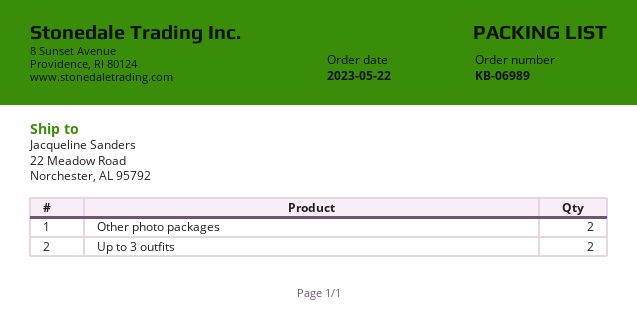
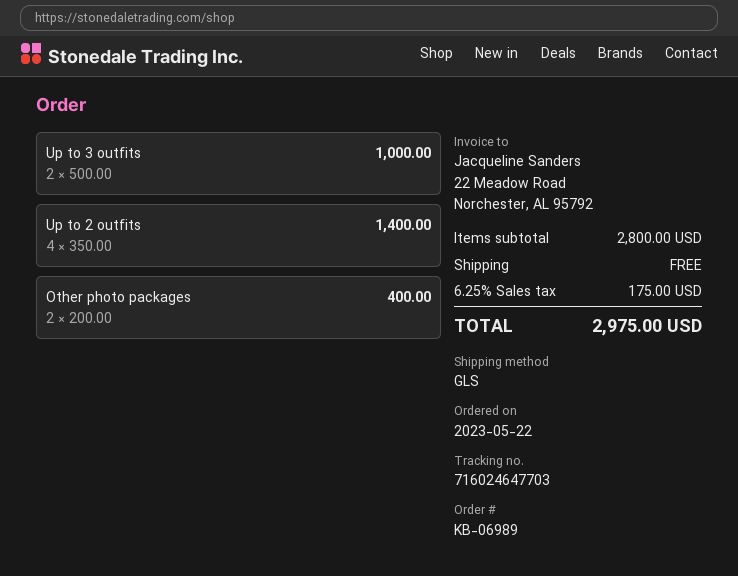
Up to 2 outfits: none -> 4

